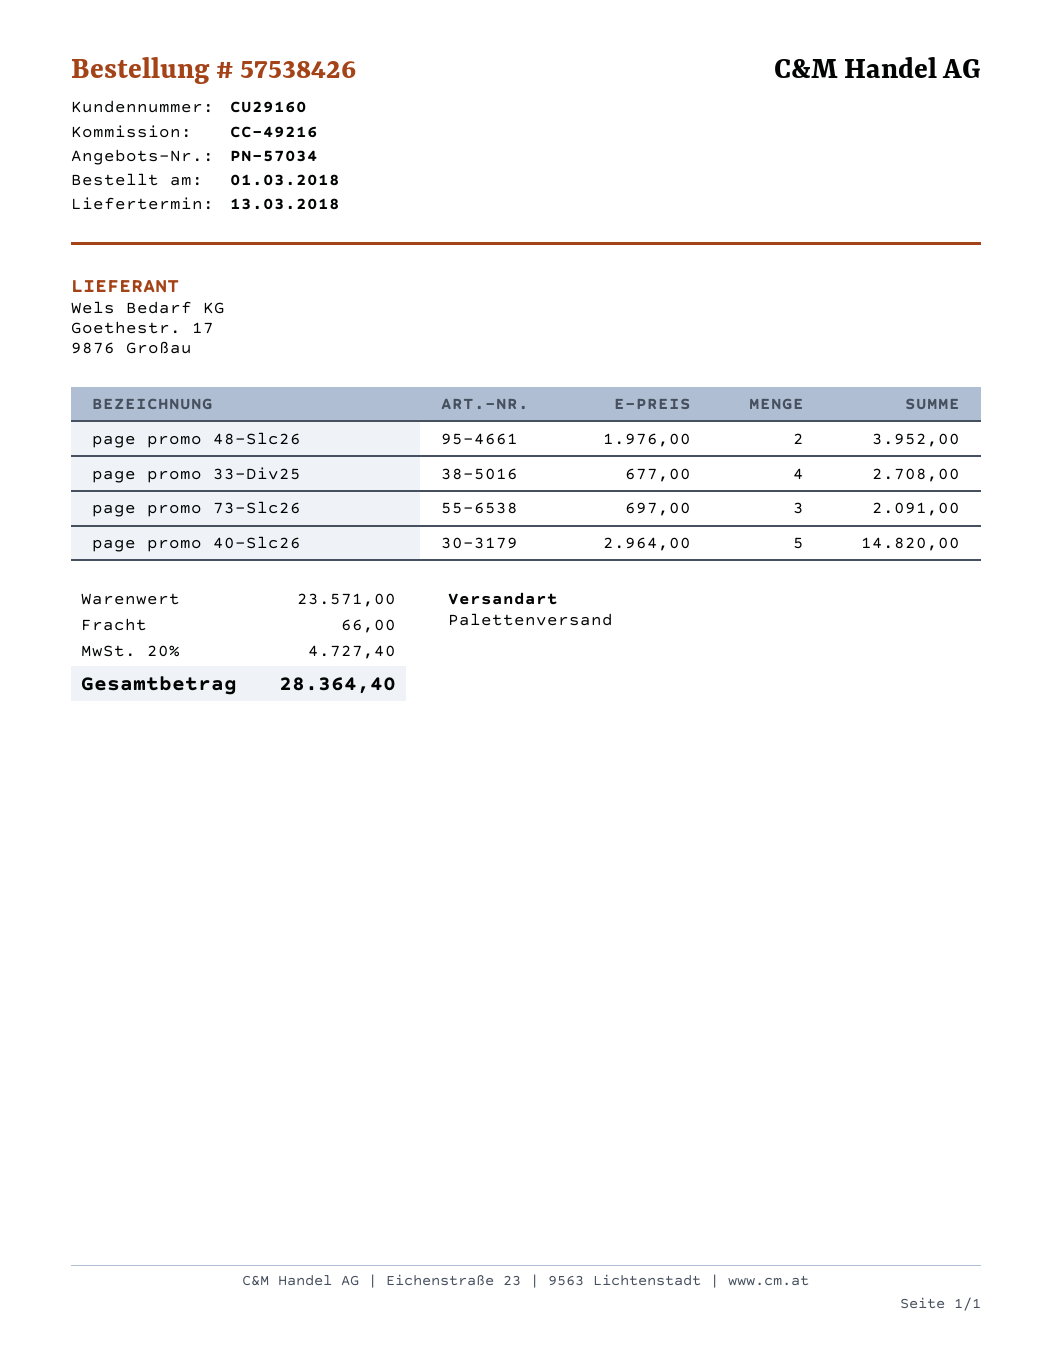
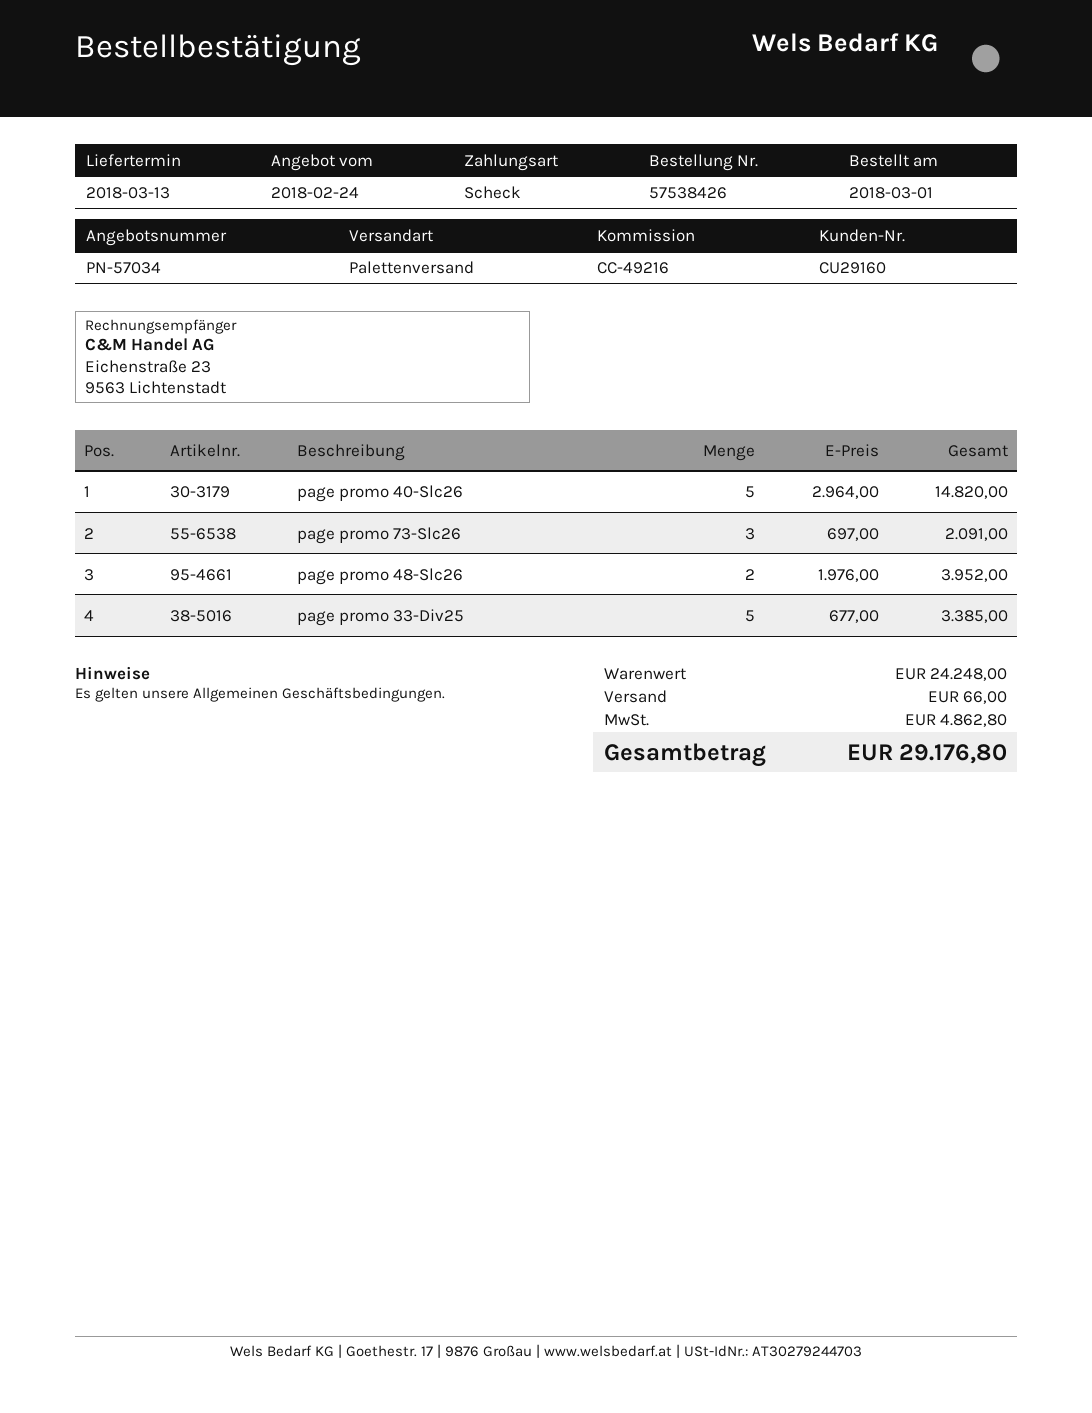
page promo 33-Div25: 4 x 677.00 = 2708.00 -> 5 x 677.00 = 3385.00
subtotal: 23571.00 -> 24248.00
tax: 4727.40 -> 4862.80
total: 28364.40 -> 29176.80

